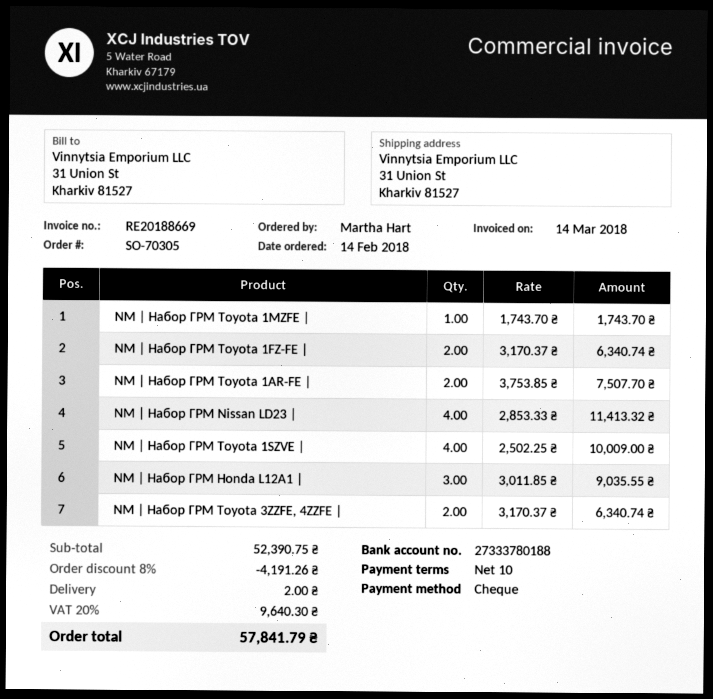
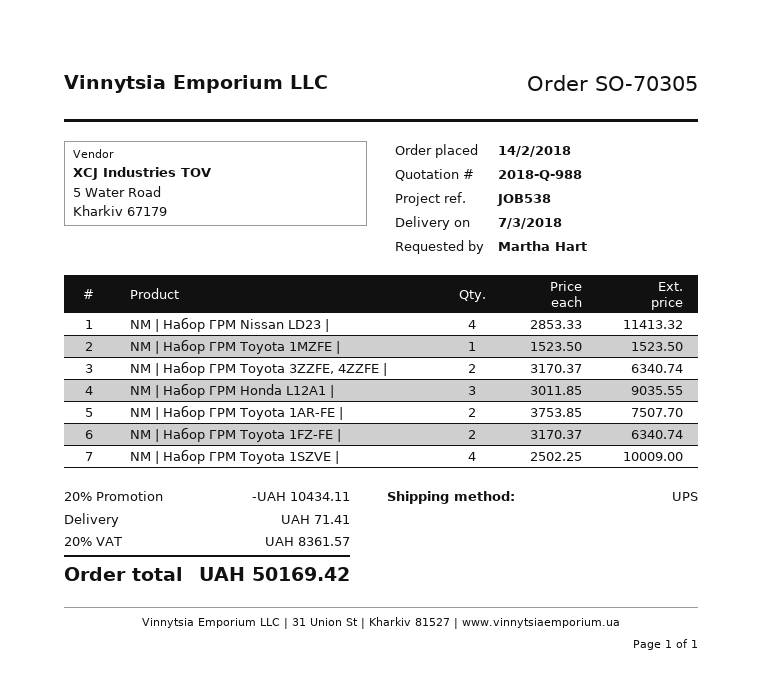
NM | Набор ГРМ Toyota 1MZFE |: 1 x 1743.70 = 1743.70 -> 1 x 1523.50 = 1523.50
discount: 8% = 4191.26 -> 20% = 10434.11
shipping: 2.00 -> 71.41
tax: 20% = 9640.30 -> 20% = 8361.57
total: 57841.79 -> 50169.42

